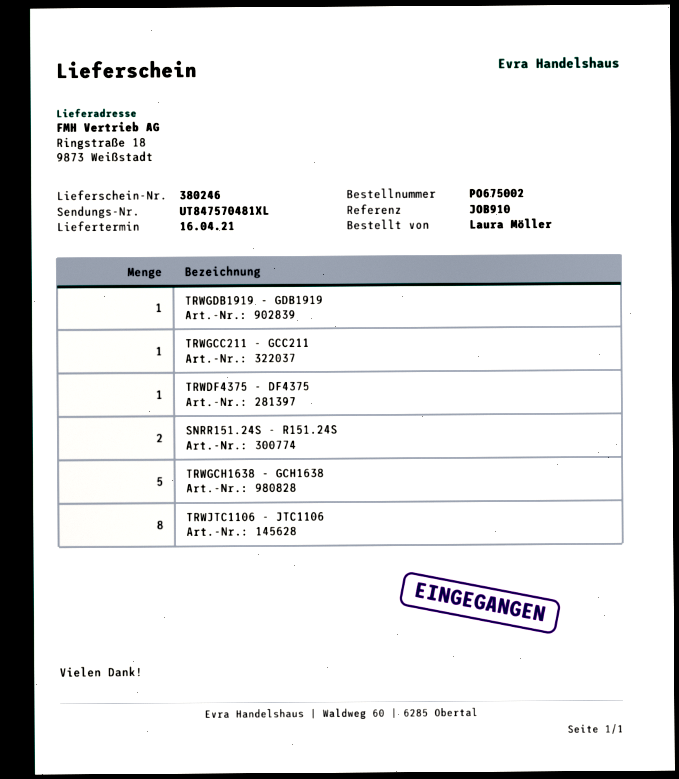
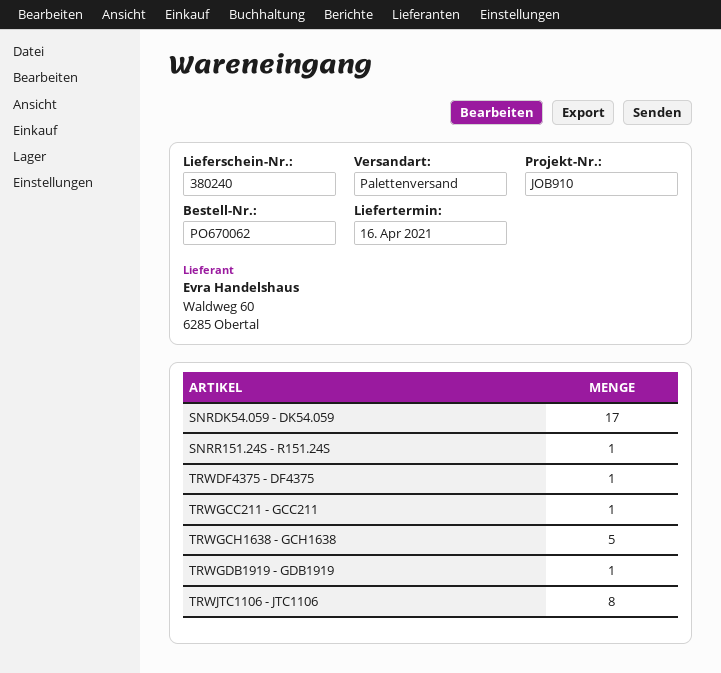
order number: PO675002 -> PO670062
delivery note number: 380246 -> 380240
SNRR151.24S - R151.24S: 2 -> 1
SNRDK54.059 - DK54.059: none -> 17

